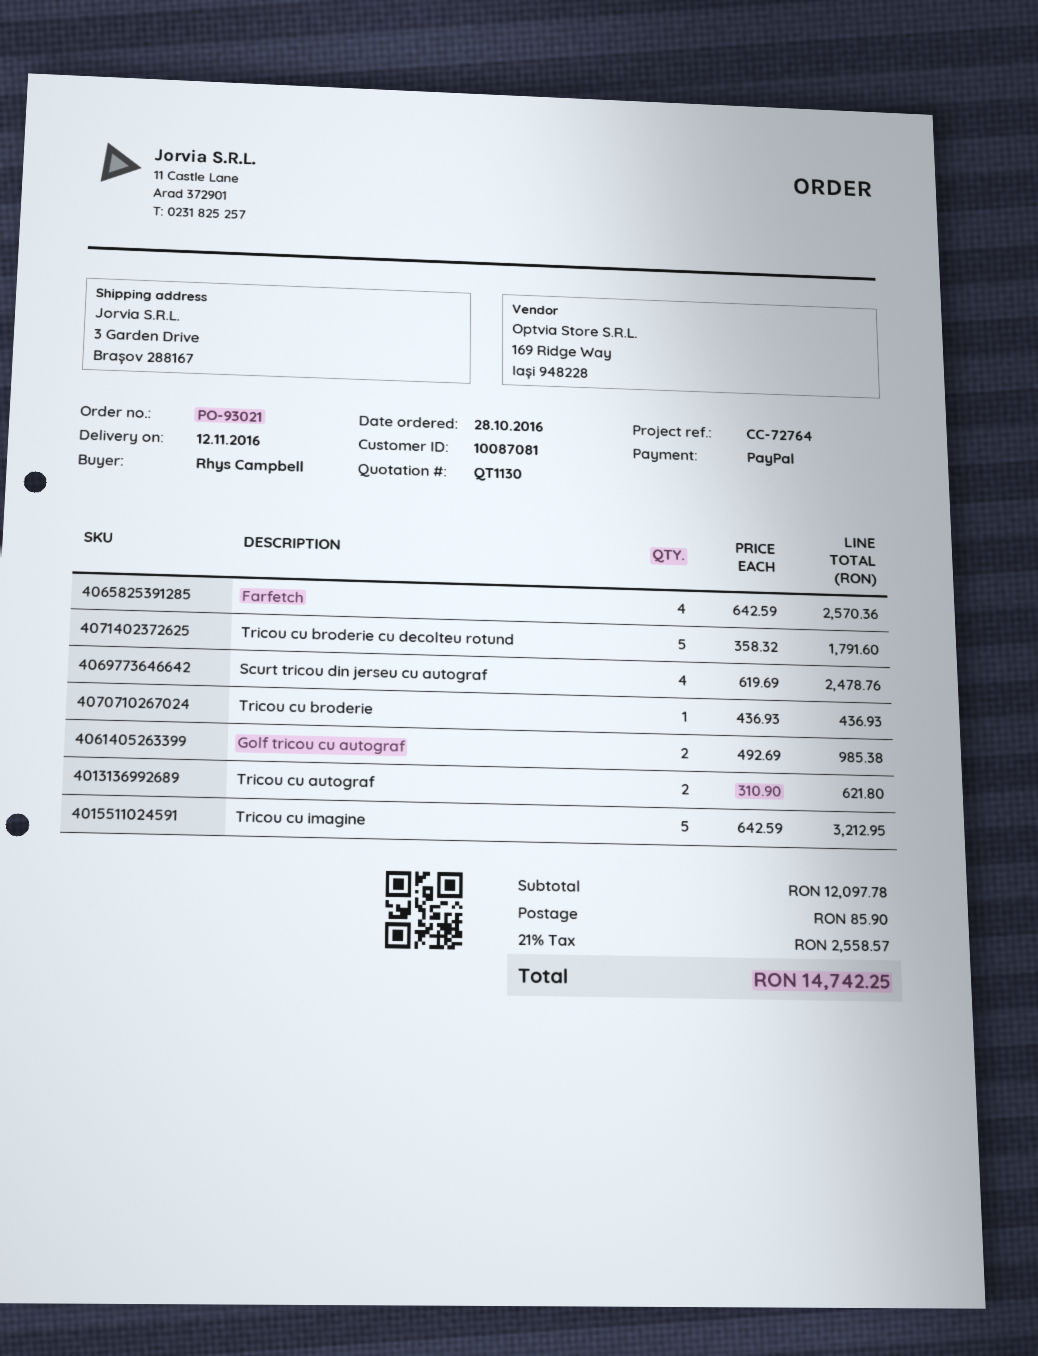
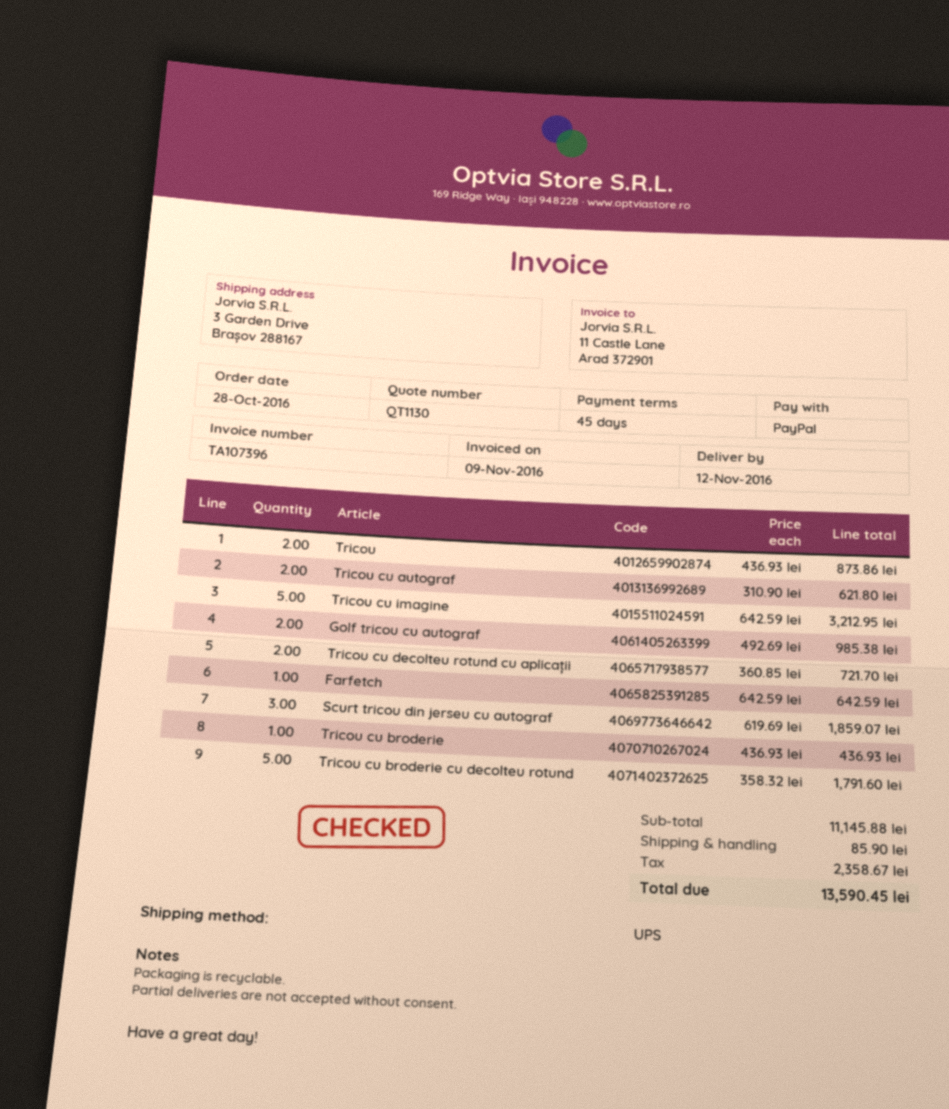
Farfetch: 4 x 642.59 = 2570.36 -> 1 x 642.59 = 642.59
Scurt tricou din jerseu cu autograf: 4 x 619.69 = 2478.76 -> 3 x 619.69 = 1859.07
Tricou: none -> 2 x 436.93 = 873.86
Tricou cu decolteu rotund cu aplicații: none -> 2 x 360.85 = 721.70
subtotal: 12097.78 -> 11145.88
tax: 2558.57 -> 2358.67
total: 14742.25 -> 13590.45

